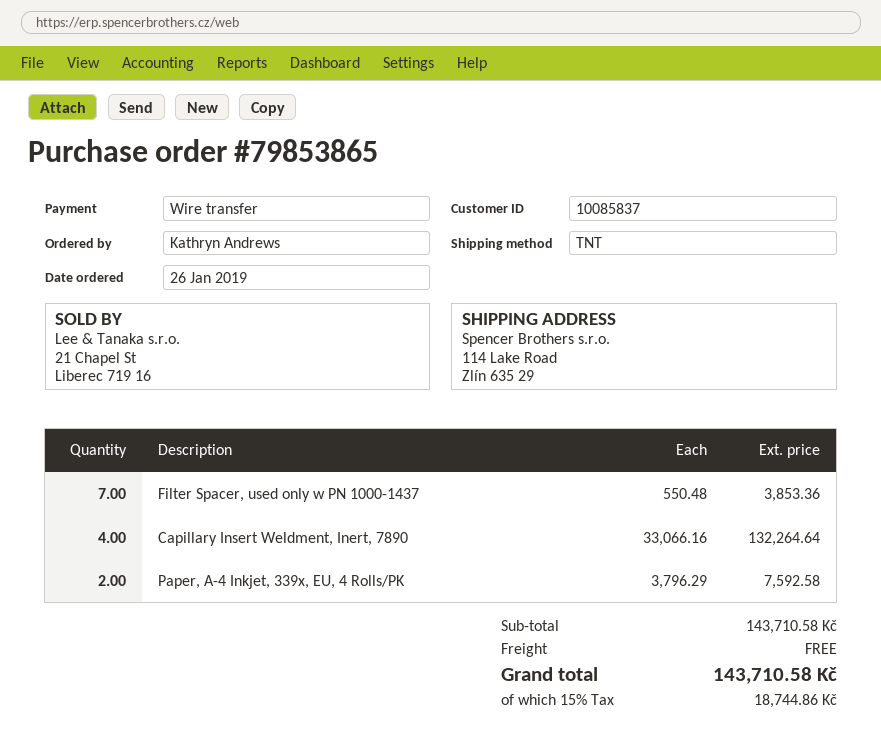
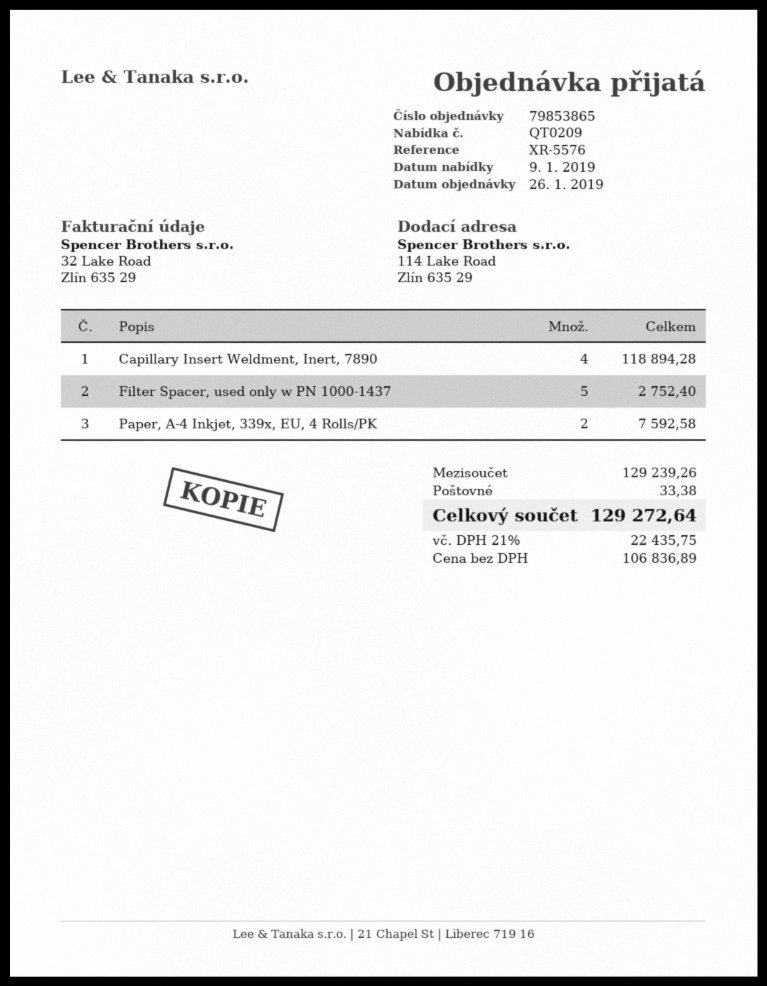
Filter Spacer, used only w PN 1000-1437: 7 for 3853.36 -> 5 for 2752.40
Capillary Insert Weldment, Inert, 7890: 4 for 132264.64 -> 4 for 118894.28
subtotal: 143710.58 -> 129239.26
shipping: 0.00 -> 33.38
tax: 15% = 18744.86 -> 21% = 22435.75
total: 143710.58 -> 129272.64

